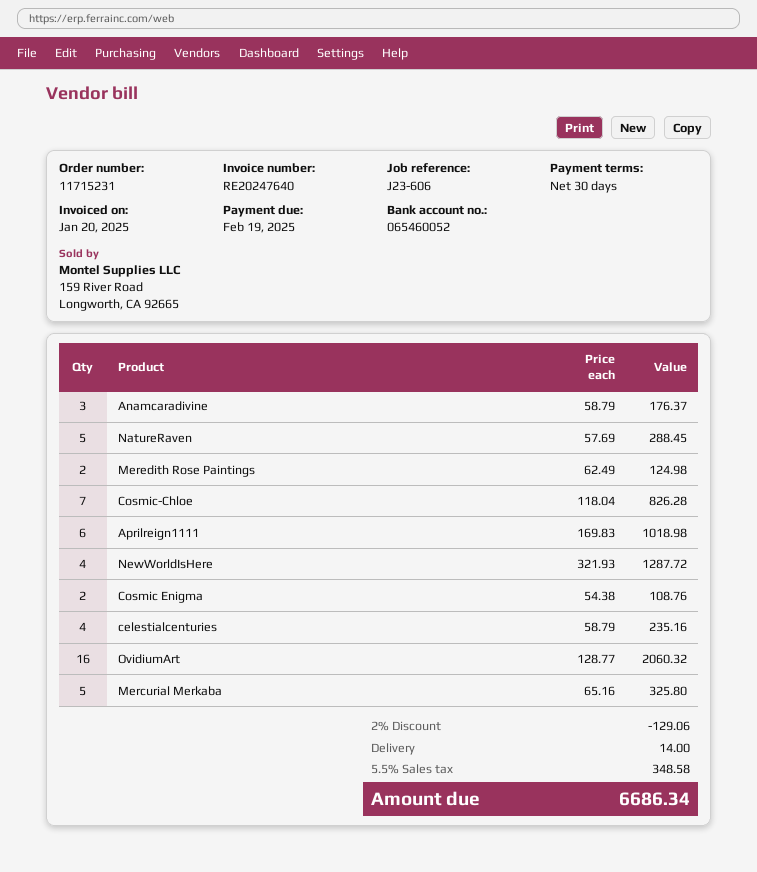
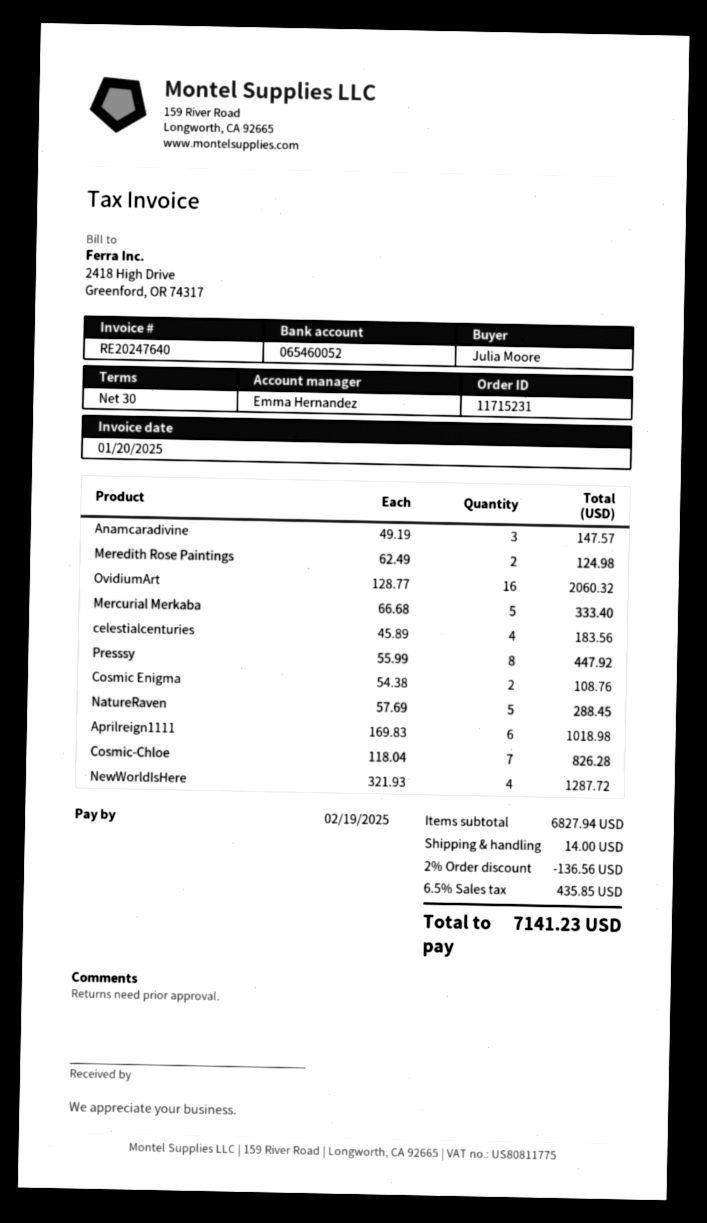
Anamcaradivine: 3 x 58.79 = 176.37 -> 3 x 49.19 = 147.57
celestialcenturies: 4 x 58.79 = 235.16 -> 4 x 45.89 = 183.56
Mercurial Merkaba: 5 x 65.16 = 325.80 -> 5 x 66.68 = 333.40
Presssy: none -> 8 x 55.99 = 447.92
discount: 2% = 129.06 -> 2% = 136.56
tax: 5.5% = 348.58 -> 6.5% = 435.85
total: 6686.34 -> 7141.23

